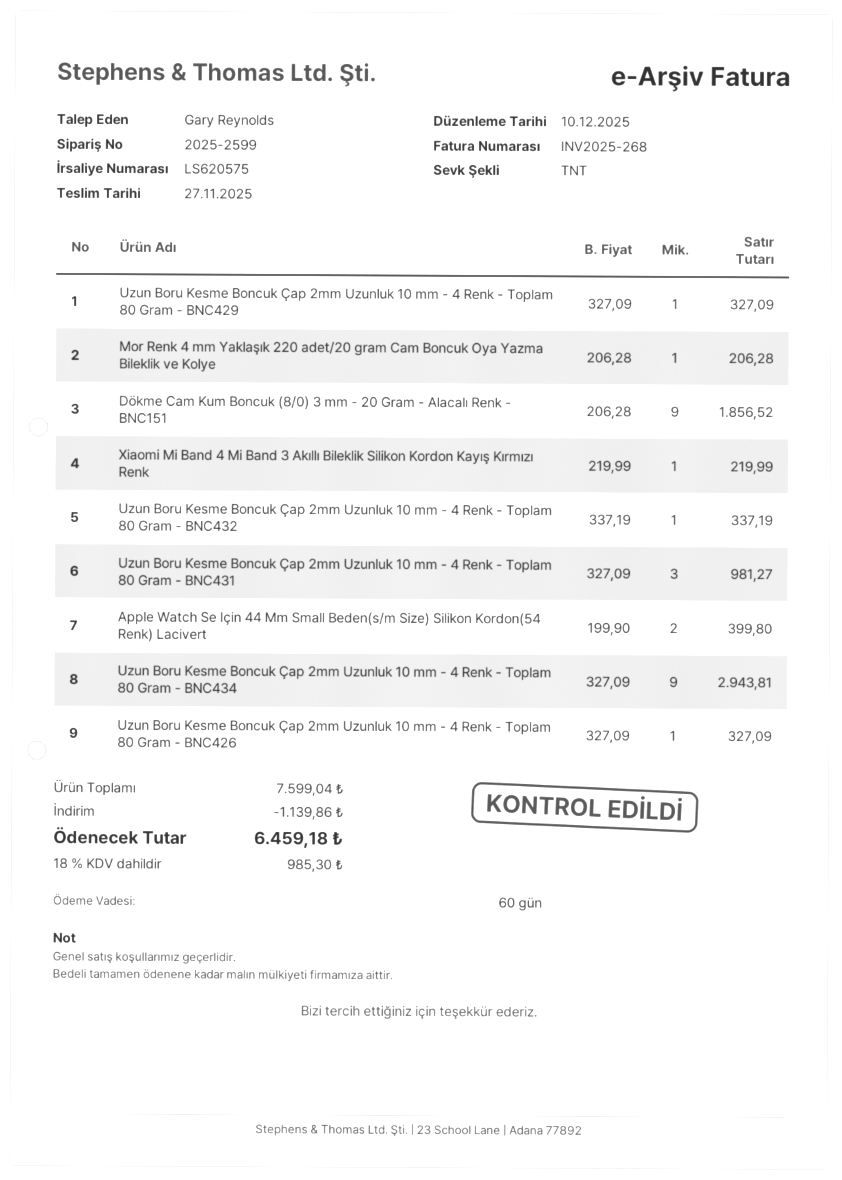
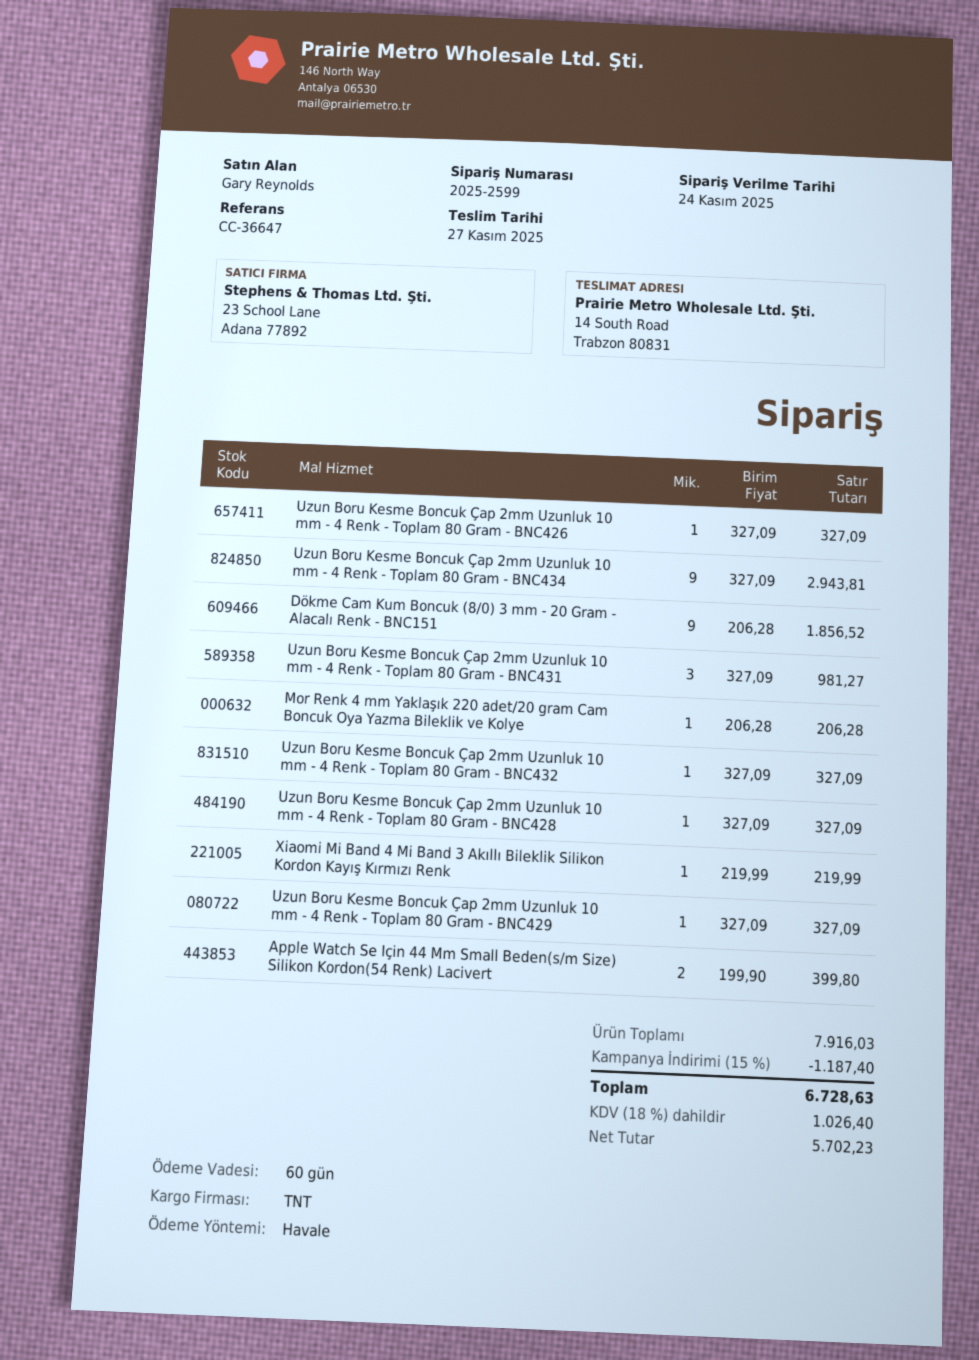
Uzun Boru Kesme Boncuk Çap 2mm Uzunluk 10 mm - 4 Renk - Toplam 80 Gram - BNC432: 1 x 337.19 = 337.19 -> 1 x 327.09 = 327.09
Uzun Boru Kesme Boncuk Çap 2mm Uzunluk 10 mm - 4 Renk - Toplam 80 Gram - BNC428: none -> 1 x 327.09 = 327.09
subtotal: 7599.04 -> 7916.03
discount: 1139.86 -> 1187.40
tax: 18% = 985.30 -> 18% = 1026.40
total: 6459.18 -> 6728.63

